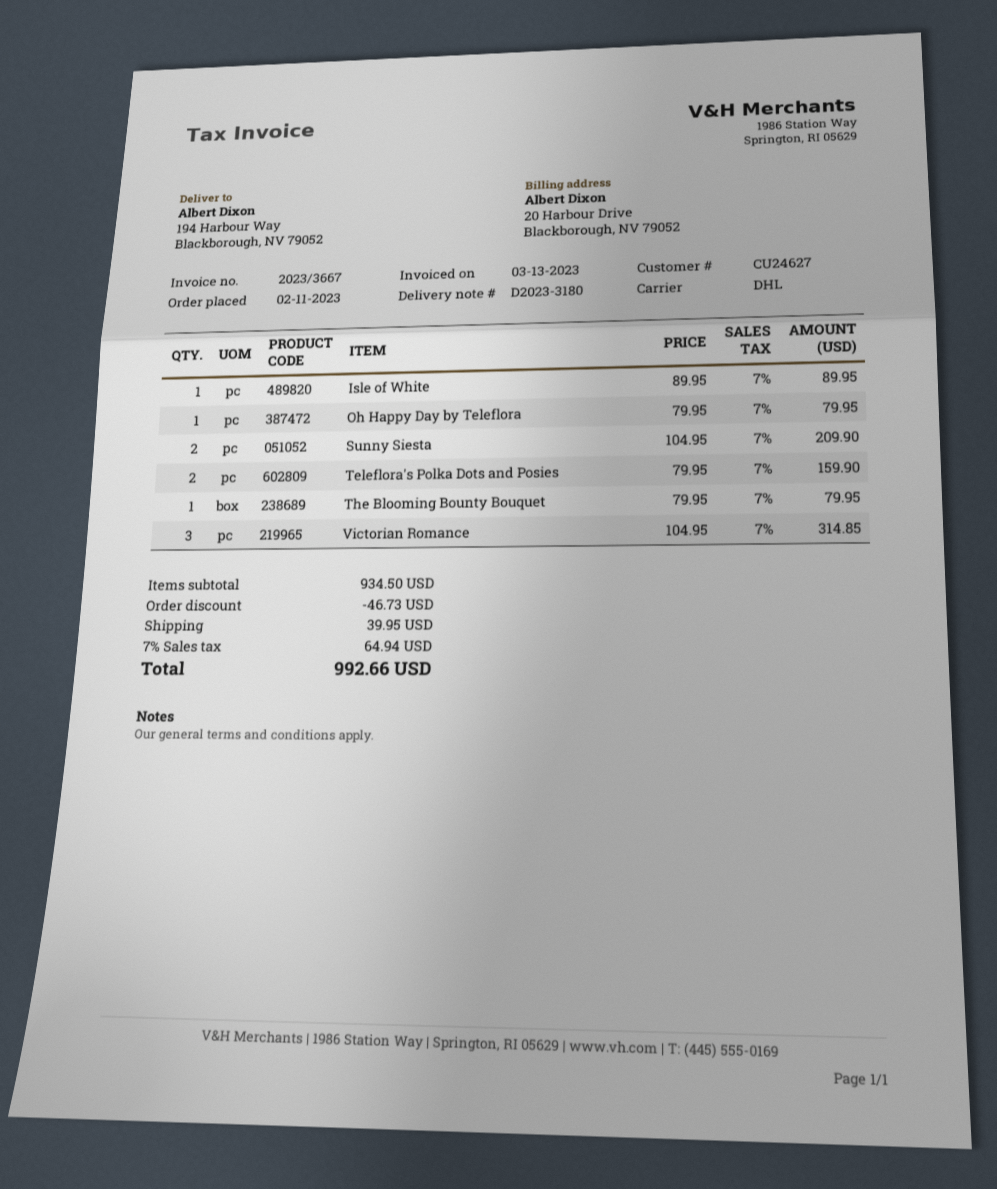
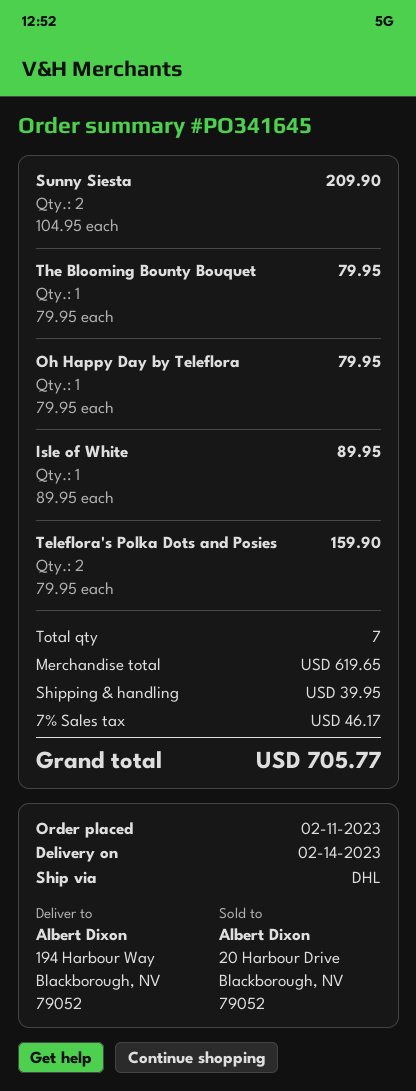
Victorian Romance: 3 x 104.95 = 314.85 -> none
subtotal: 934.50 -> 619.65
discount: 46.73 -> none
tax: 7% = 64.94 -> 7% = 46.17
total: 992.66 -> 705.77

